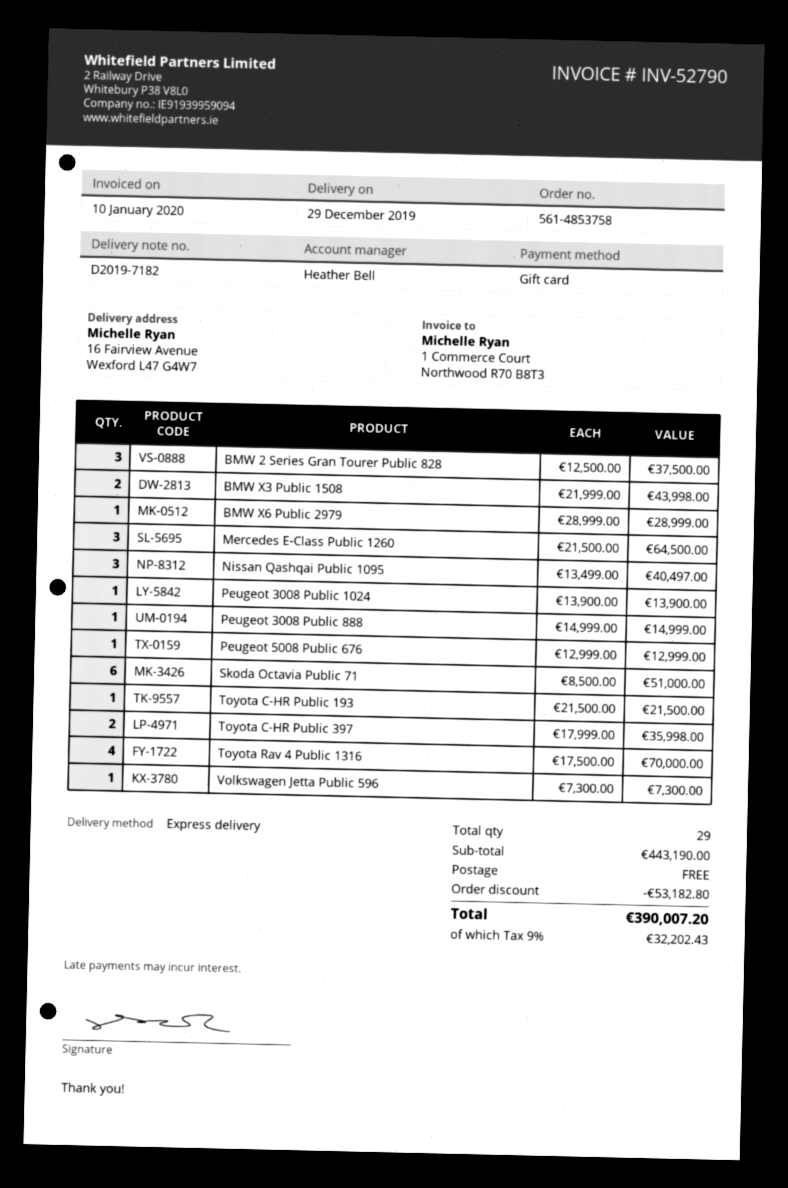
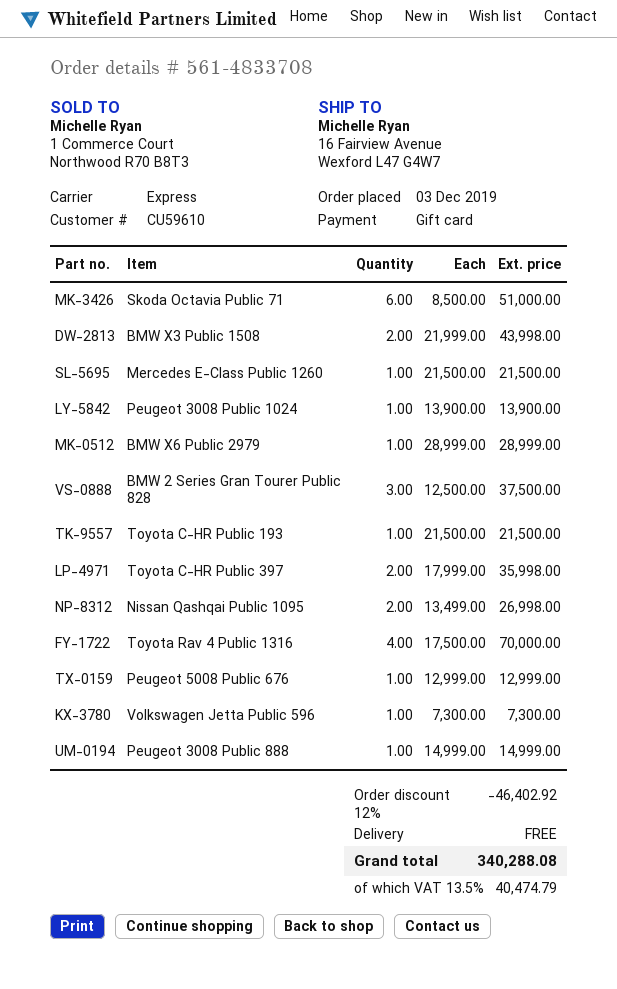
order number: 561-4853758 -> 561-4833708
Mercedes E-Class Public 1260: 3 x 21500.00 = 64500.00 -> 1 x 21500.00 = 21500.00
Nissan Qashqai Public 1095: 3 x 13499.00 = 40497.00 -> 2 x 13499.00 = 26998.00
discount: 53182.80 -> 46402.92
tax: 9% = 32202.43 -> 13.5% = 40474.79
total: 390007.20 -> 340288.08

